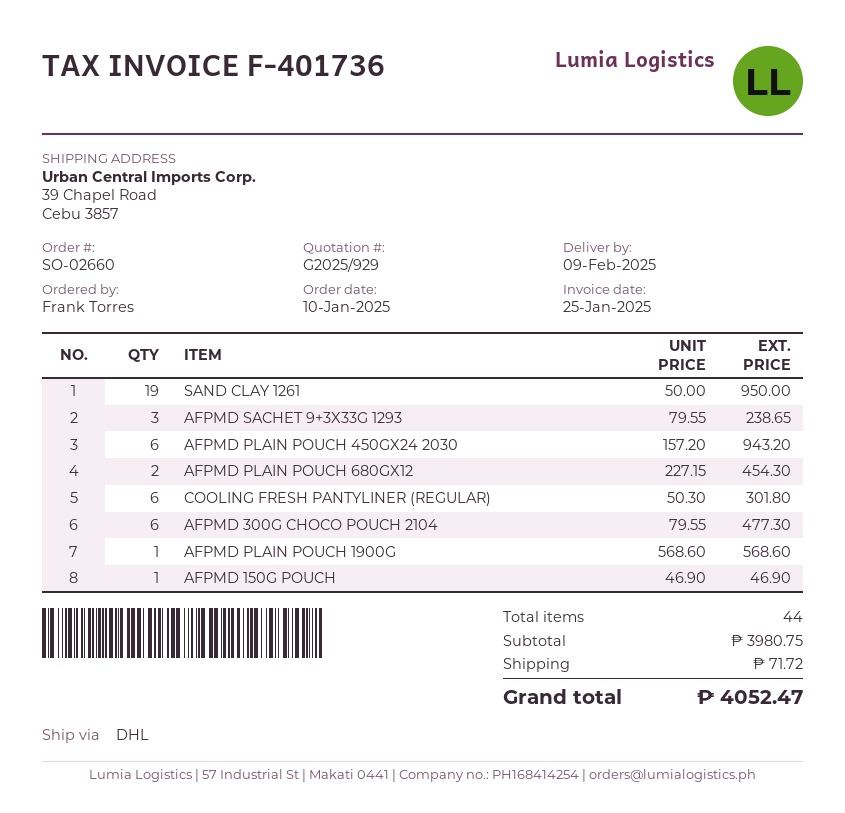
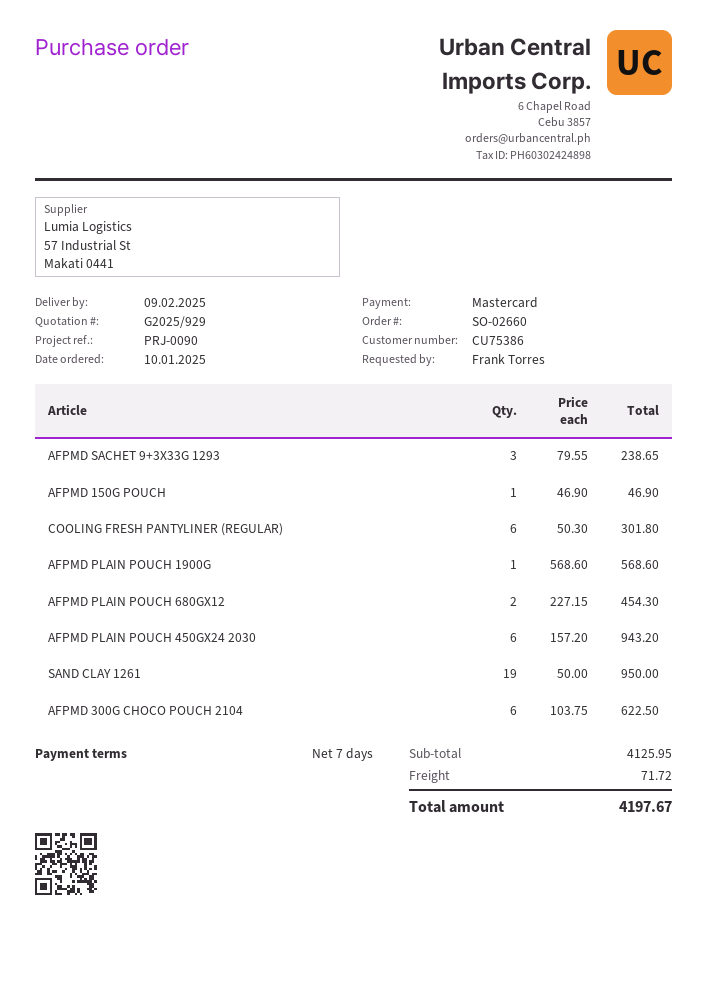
AFPMD 300G CHOCO POUCH 2104: 6 x 79.55 = 477.30 -> 6 x 103.75 = 622.50
subtotal: 3980.75 -> 4125.95
total: 4052.47 -> 4197.67

